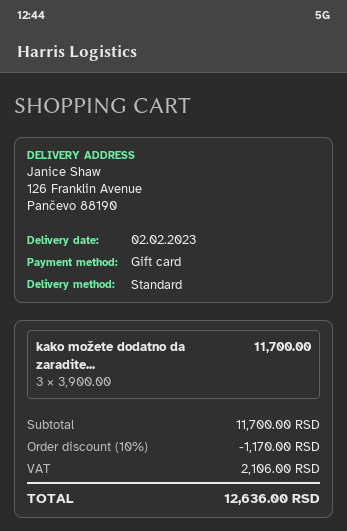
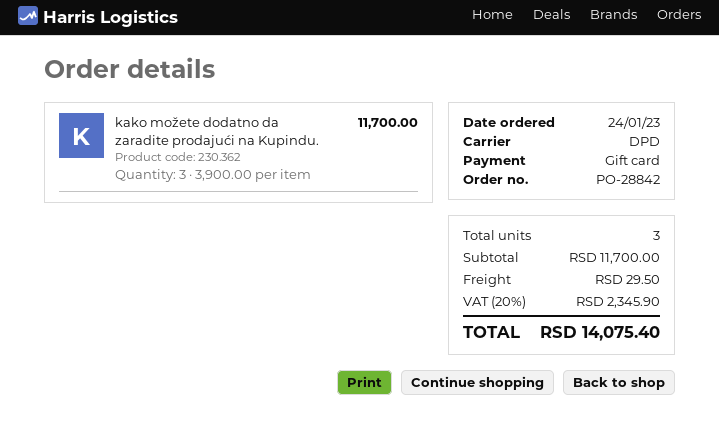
shipping method: standard -> DPD
discount: 10% = 1170.00 -> none
shipping: none -> 29.50
tax: 2106.00 -> 2345.90
total: 12636.00 -> 14075.40

